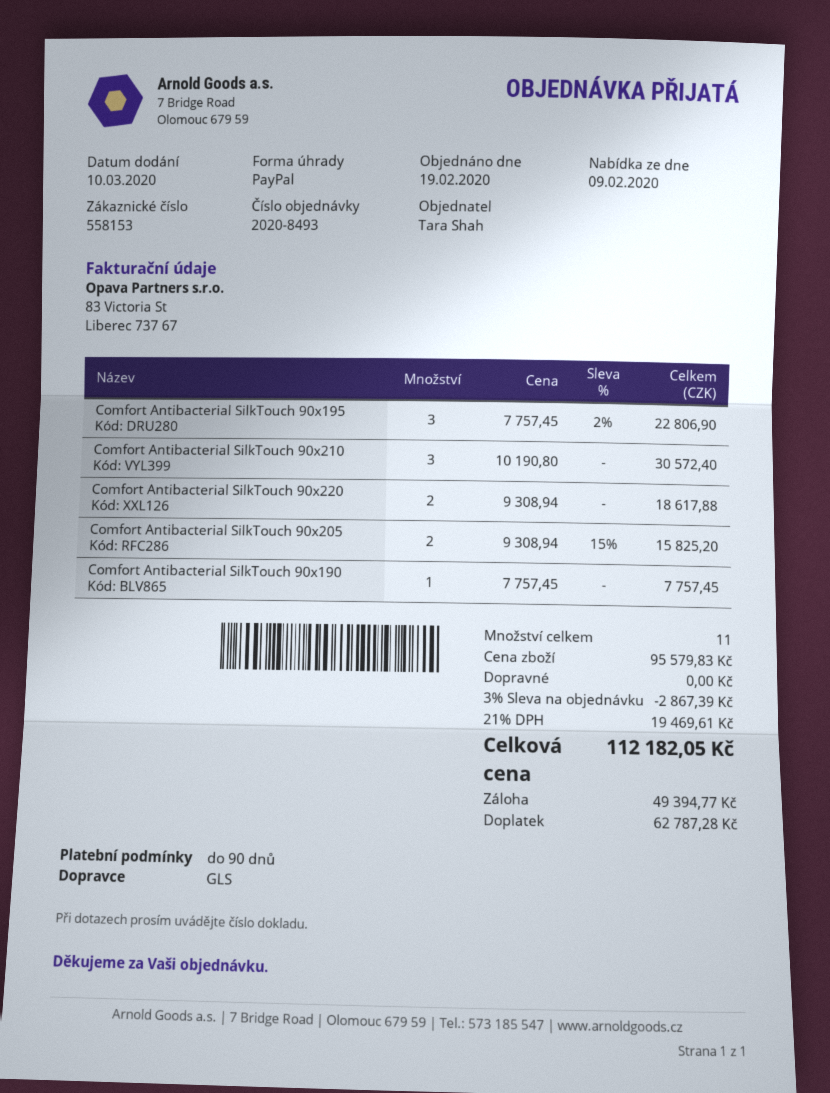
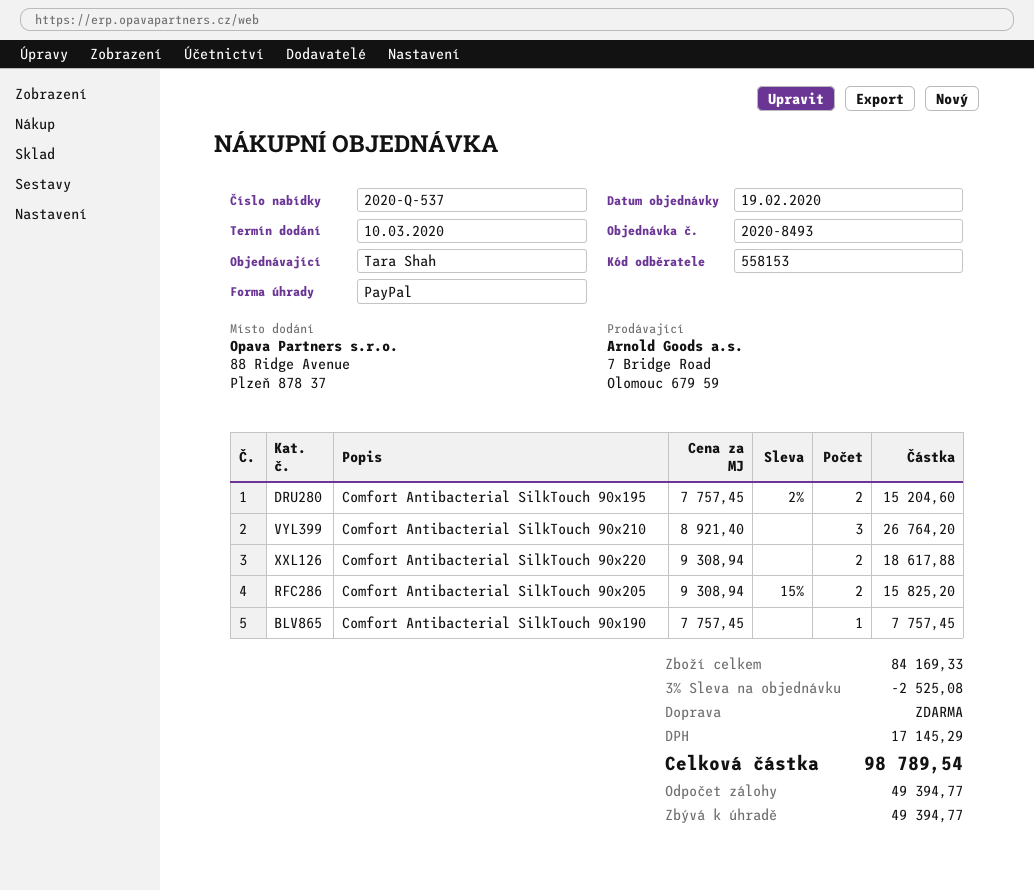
Comfort Antibacterial SilkTouch 90x195: 3 x 7757.45 - 2% = 22806.90 -> 2 x 7757.45 - 2% = 15204.60
Comfort Antibacterial SilkTouch 90x210: 3 x 10190.80 = 30572.40 -> 3 x 8921.40 = 26764.20
subtotal: 95579.83 -> 84169.33
discount: 3% = 2867.39 -> 3% = 2525.08
tax: 19469.61 -> 17145.29
total: 112182.05 -> 98789.54
balance: 62787.28 -> 49394.77

